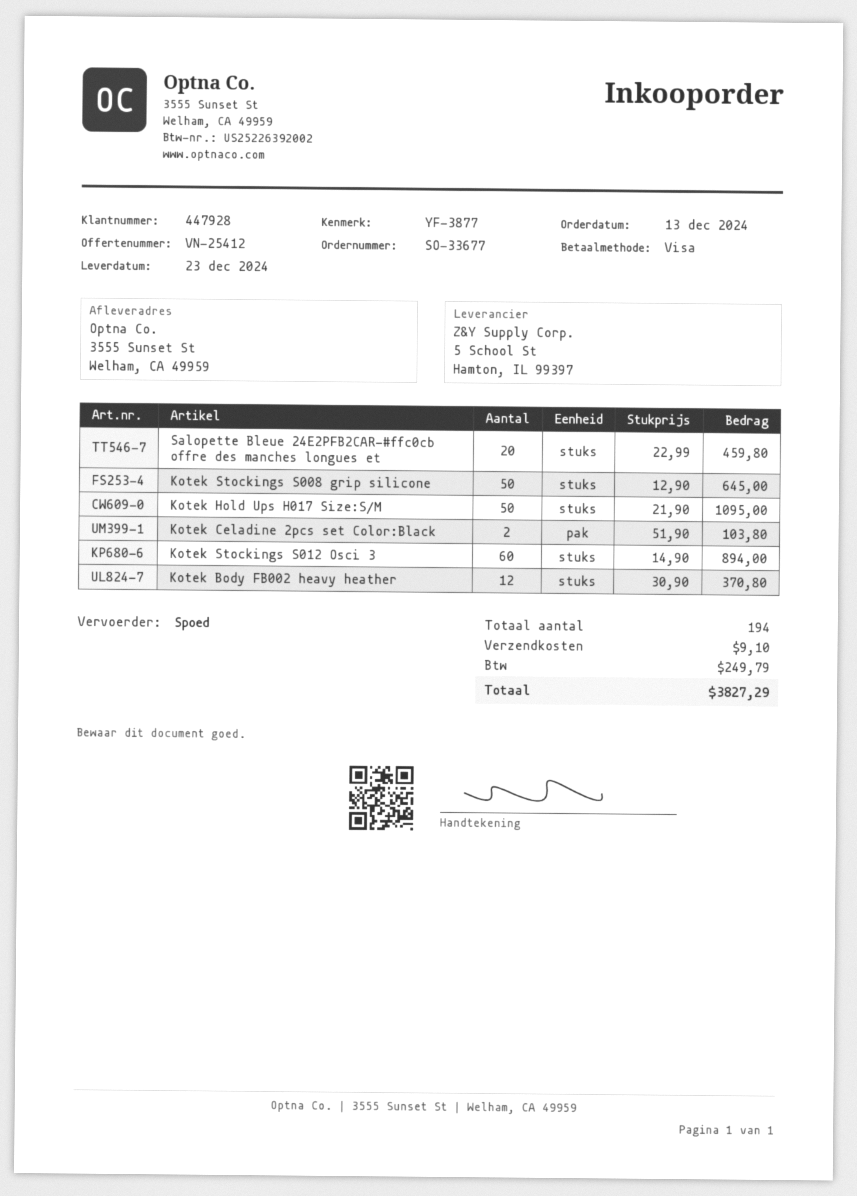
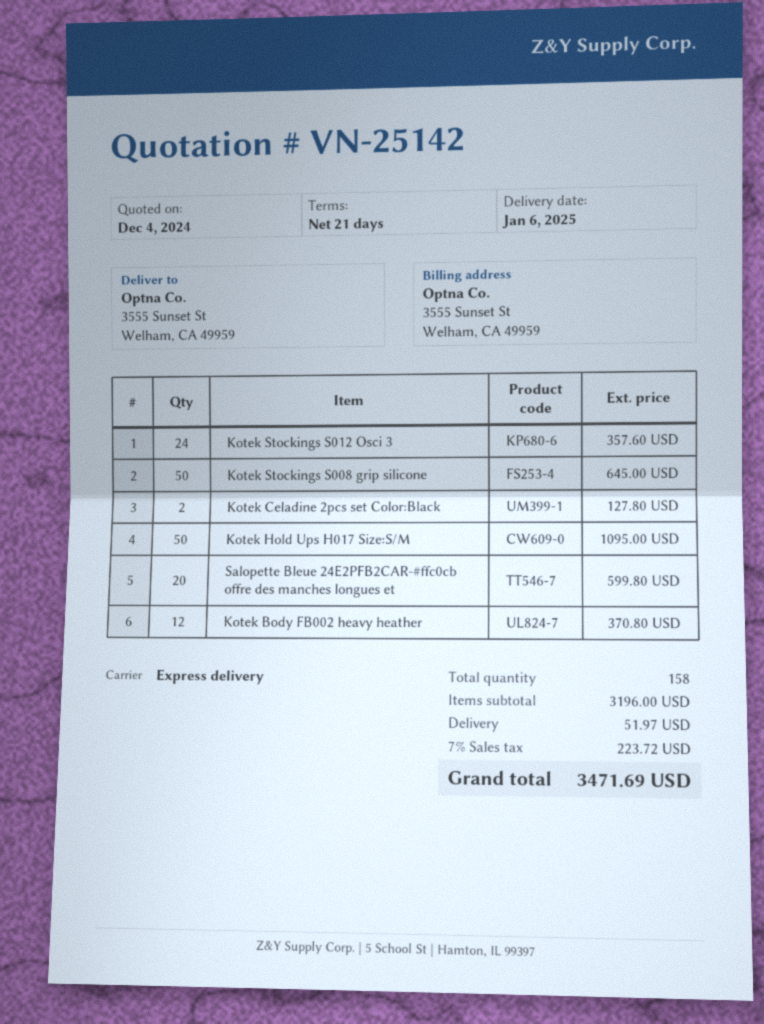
quote number: VN-25412 -> VN-25142
delivery date: 2024-12-23 -> 2025-01-06
Salopette Bleue 24E2PFB2CAR-#ffc0cb offre des manches longues et: 20 for 459.80 -> 20 for 599.80
Kotek Celadine 2pcs set Color:Black: 2 for 103.80 -> 2 for 127.80
Kotek Stockings S012 Osci 3: 60 for 894.00 -> 24 for 357.60
total quantity: 194 -> 158
shipping: 9.10 -> 51.97
tax: 249.79 -> 223.72
total: 3827.29 -> 3471.69

